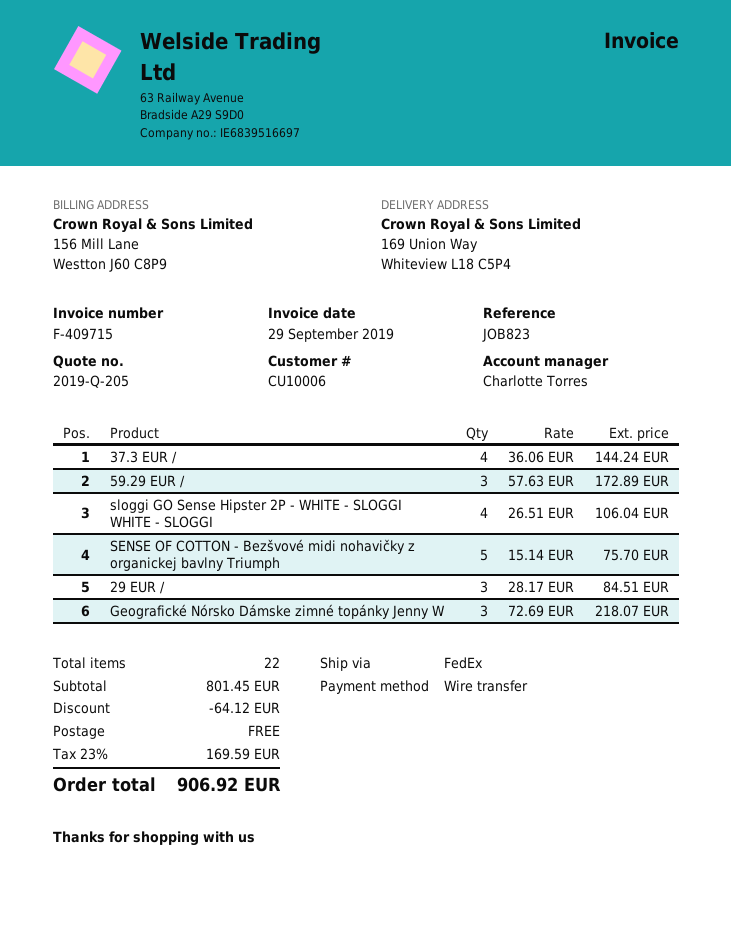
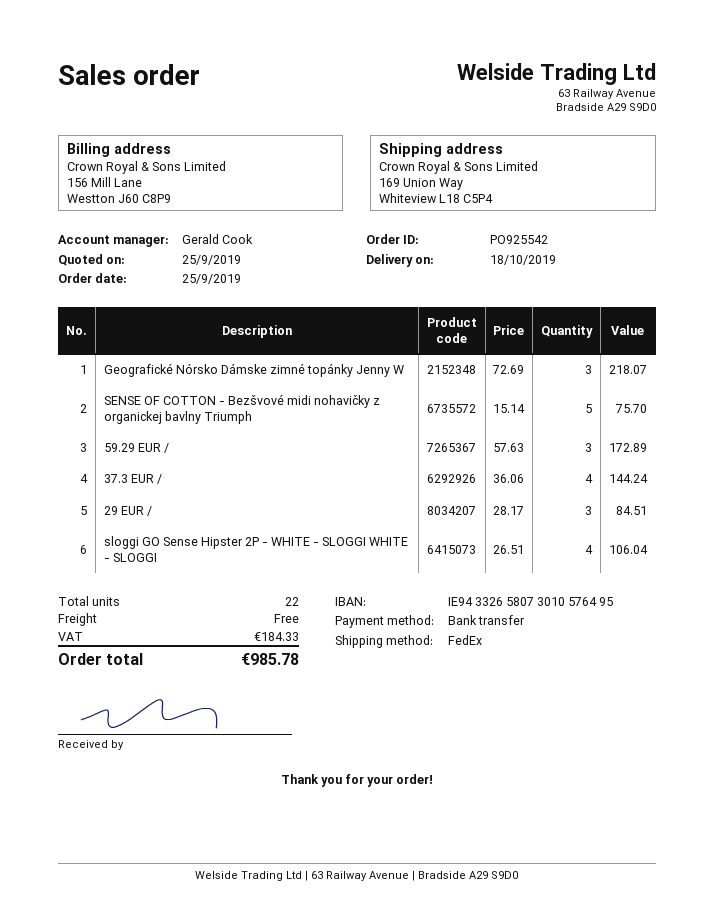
sales rep: Charlotte Torres -> Gerald Cook
discount: 64.12 -> none
tax: 169.59 -> 184.33
total: 906.92 -> 985.78

